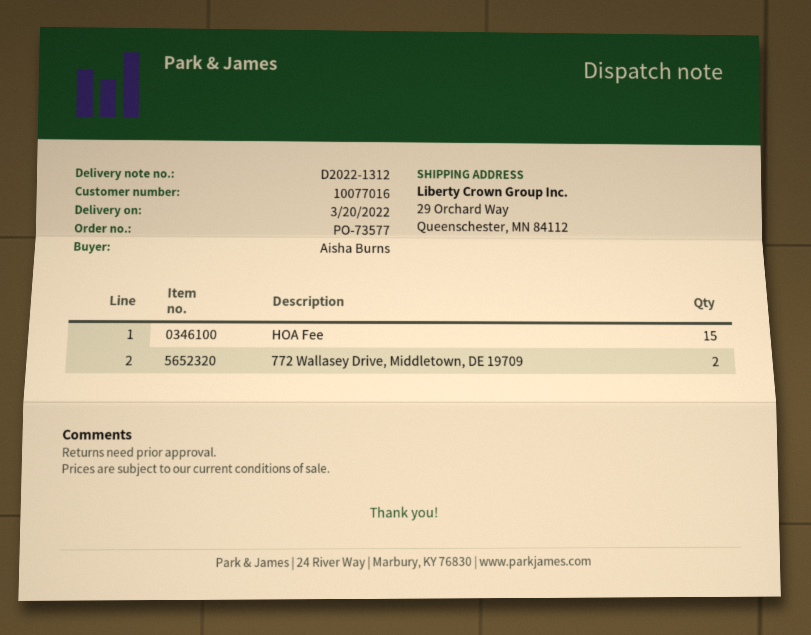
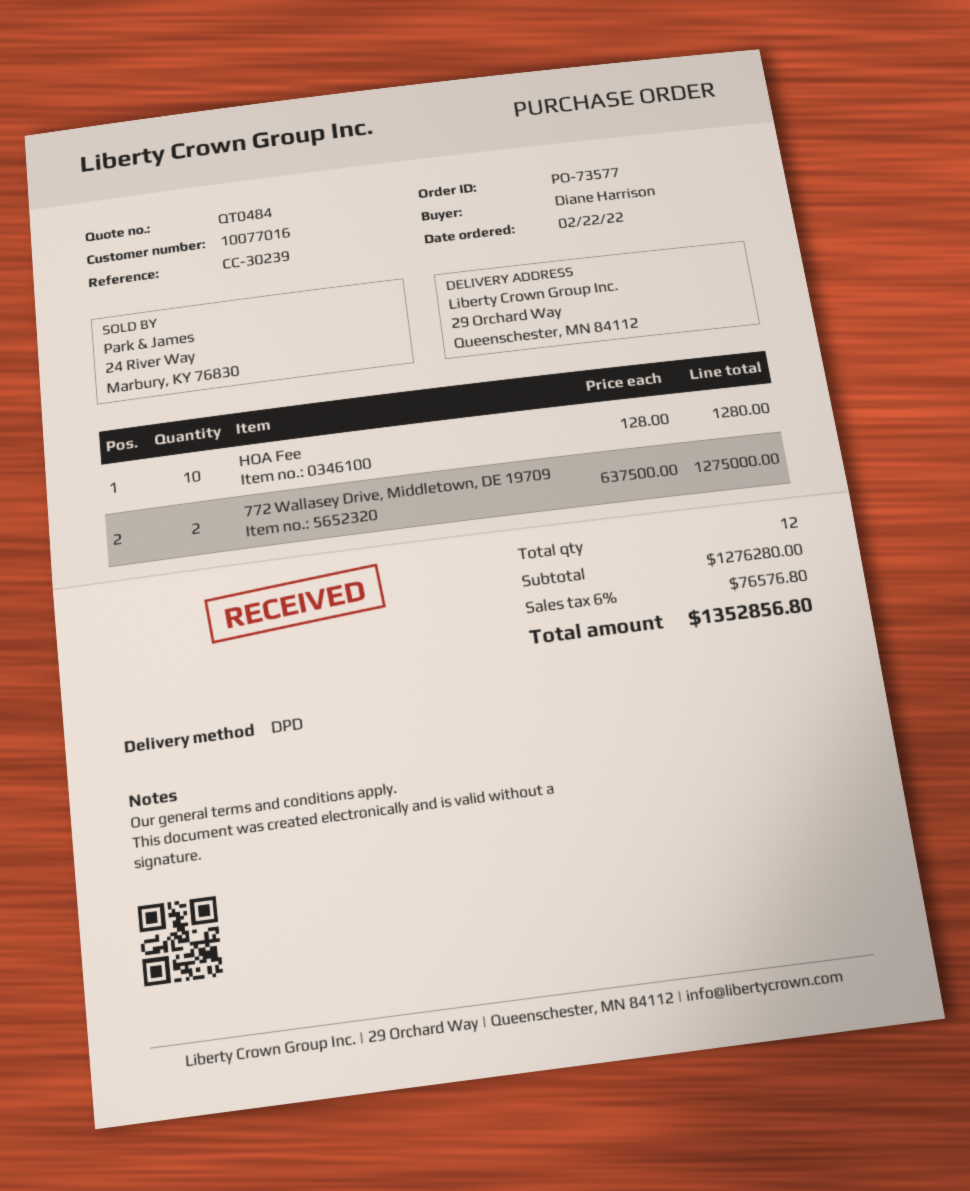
ordered by: Aisha Burns -> Diane Harrison
HOA Fee: 15 -> 10

